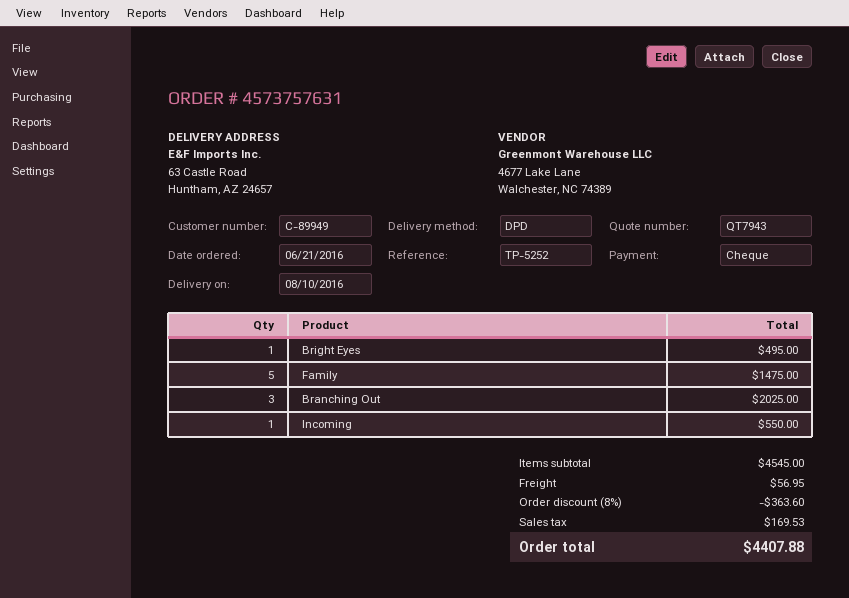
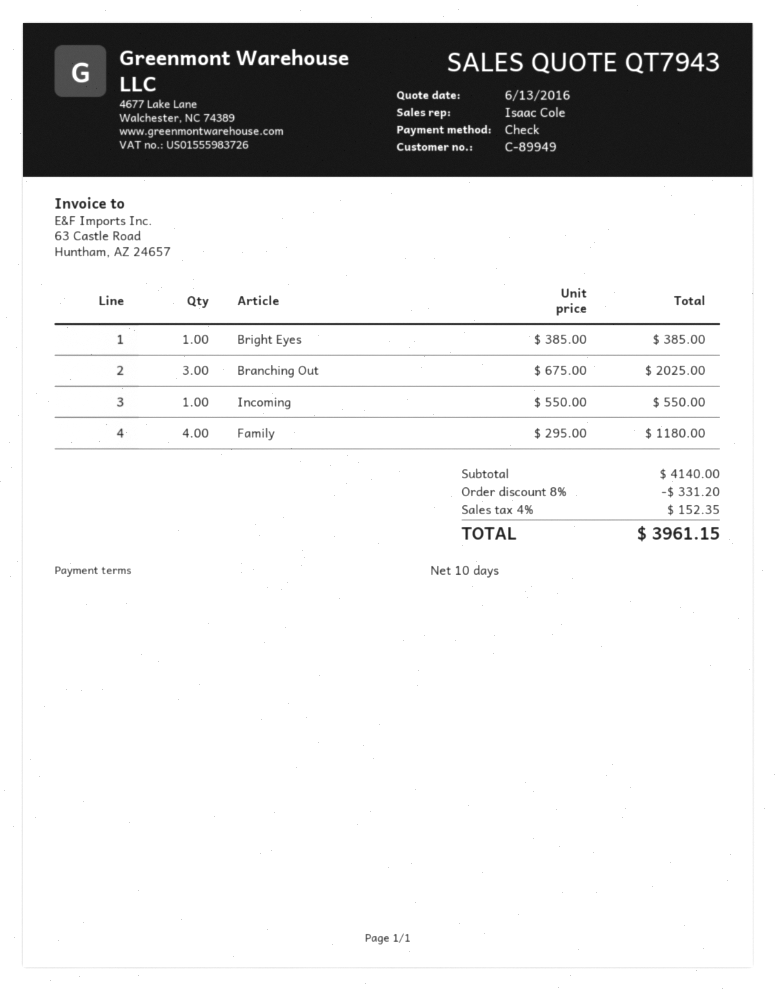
Bright Eyes: 1 for 495.00 -> 1 for 385.00
Family: 5 for 1475.00 -> 4 for 1180.00
subtotal: 4545.00 -> 4140.00
discount: 8% = 363.60 -> 8% = 331.20
shipping: 56.95 -> none
tax: 169.53 -> 152.35
total: 4407.88 -> 3961.15

